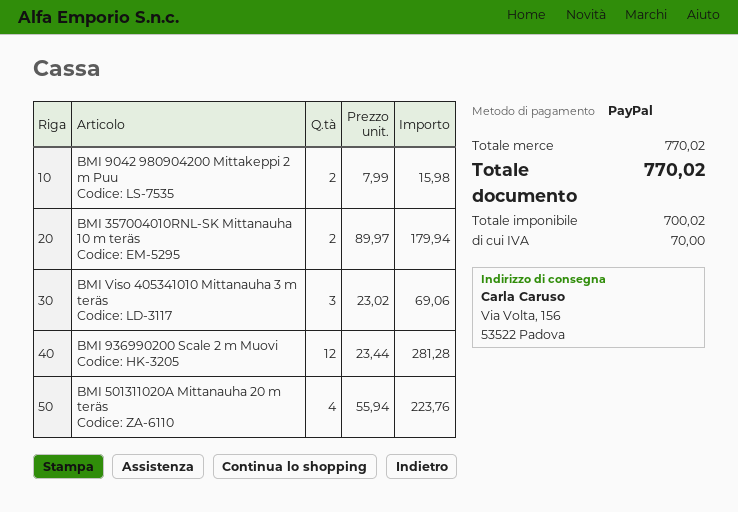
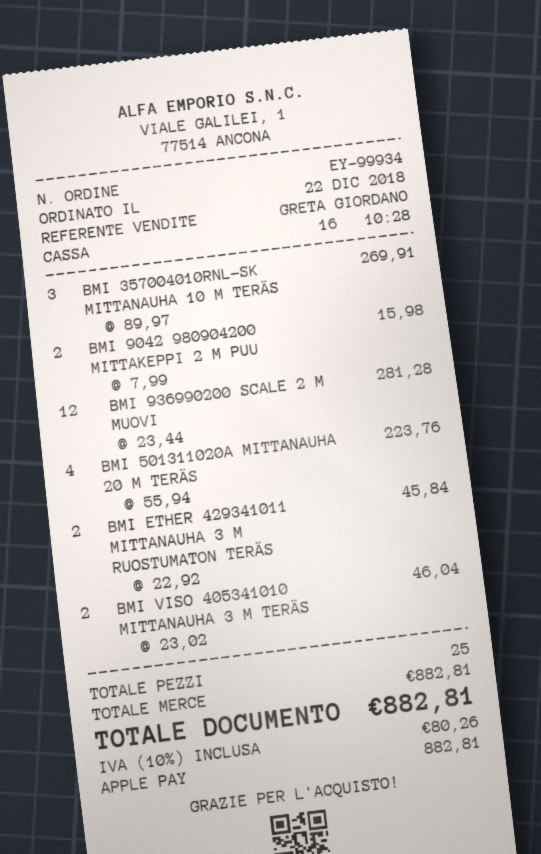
payment method: PayPal -> Apple Pay
BMI 357004010RNL-SK Mittanauha 10 m teräs: 2 x 89.97 = 179.94 -> 3 x 89.97 = 269.91
BMI Viso 405341010 Mittanauha 3 m teräs: 3 x 23.02 = 69.06 -> 2 x 23.02 = 46.04
BMI ETHER 429341011 MITTANAUHA 3 M RUOSTUMATON TERÄS: none -> 2 x 22.92 = 45.84
subtotal: 770.02 -> 882.81
tax: 70.00 -> 80.26
total: 770.02 -> 882.81

